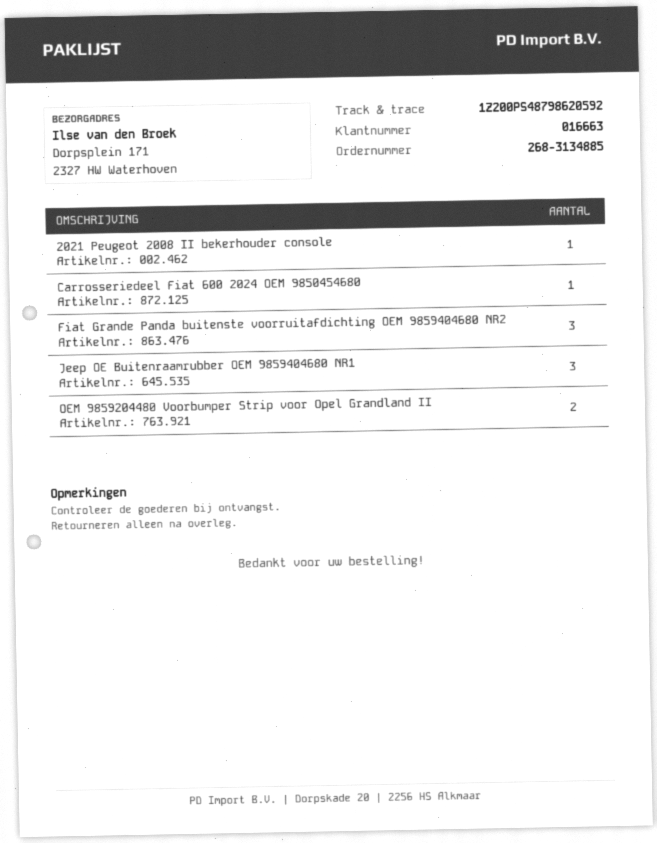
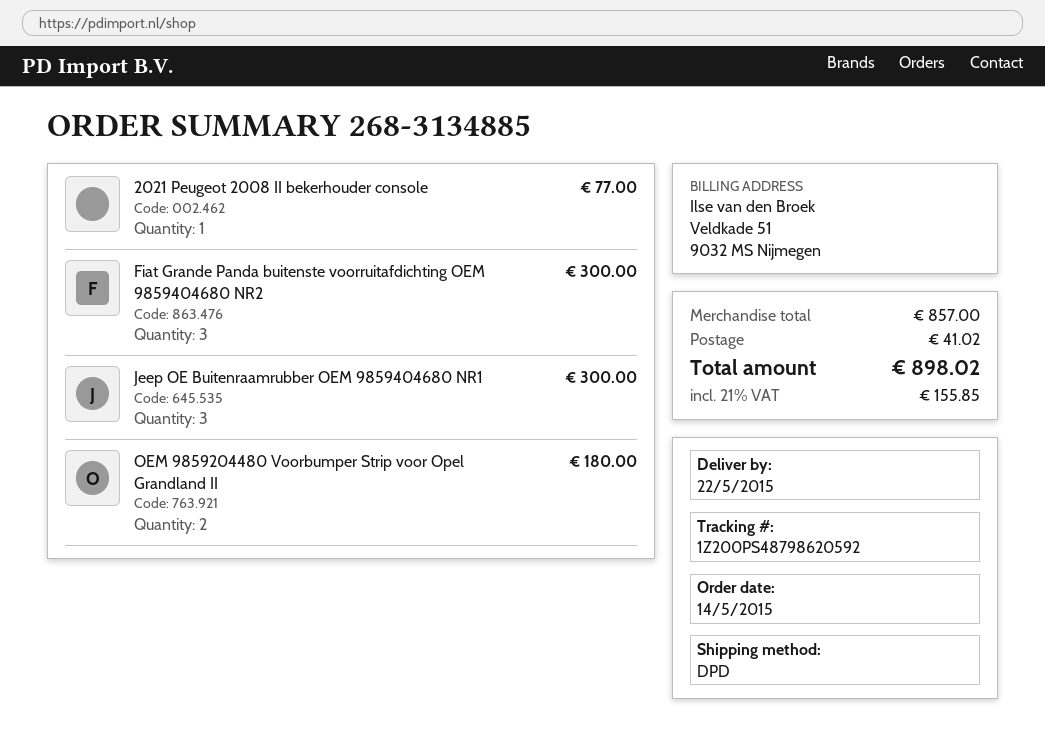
Carrosseriedeel Fiat 600 2024 OEM 9850454680: 1 -> none

